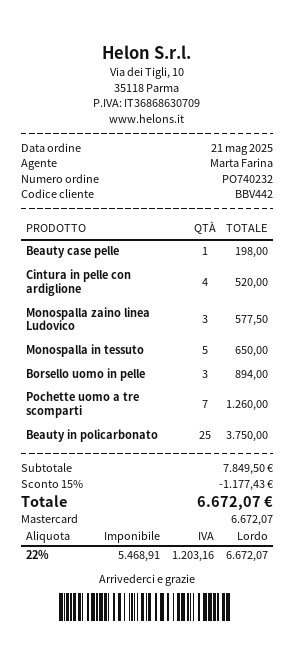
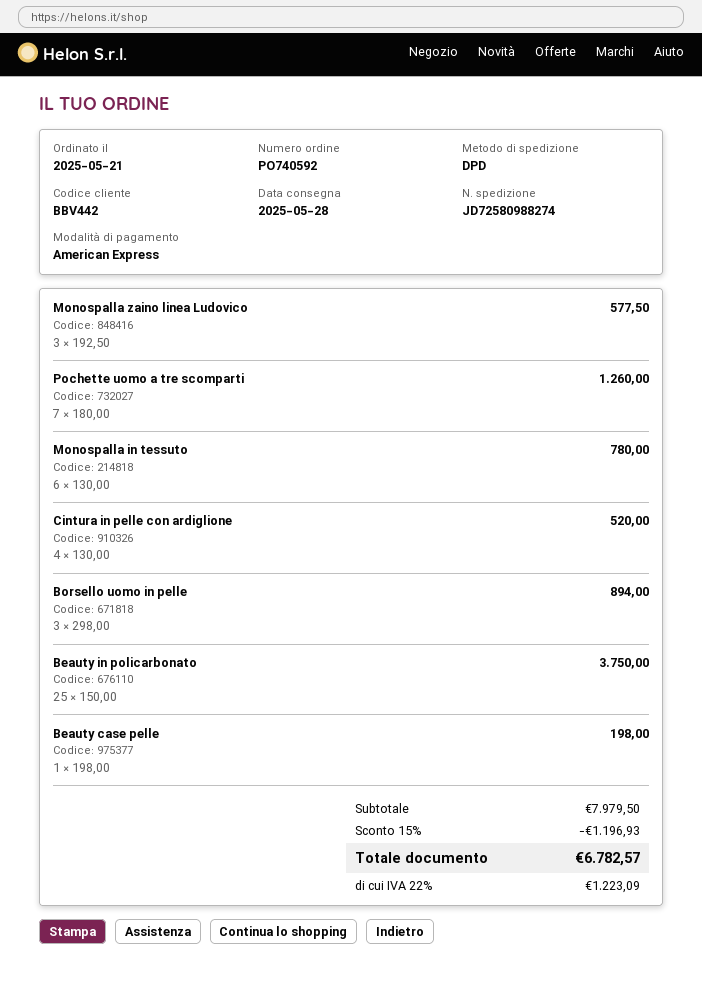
order number: PO740232 -> PO740592
payment method: Mastercard -> American Express
Monospalla in tessuto: 5 for 650.00 -> 6 for 780.00
subtotal: 7849.50 -> 7979.50
discount: 15% = 1177.43 -> 15% = 1196.93
tax: 22% = 1203.16 -> 22% = 1223.09
total: 6672.07 -> 6782.57

